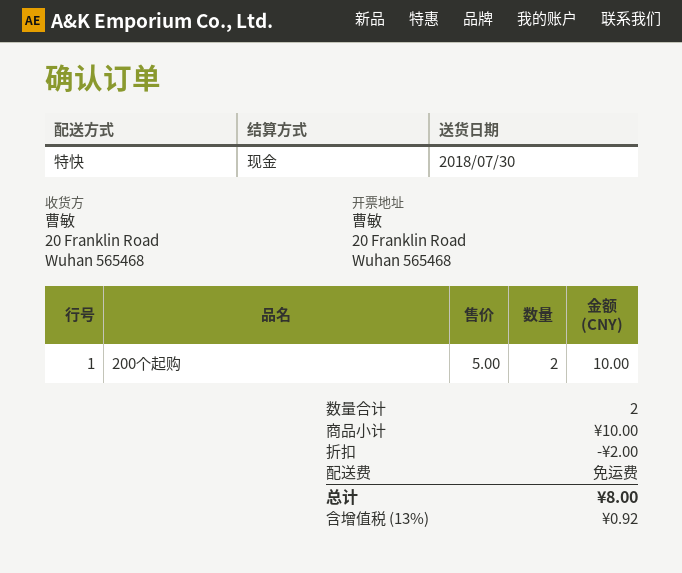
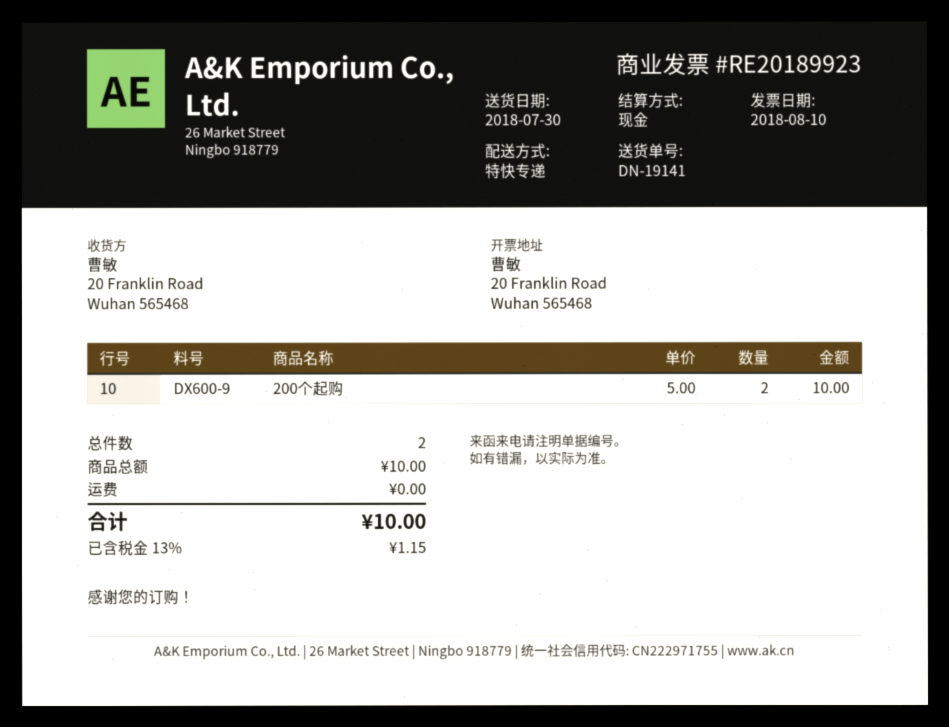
discount: 2.00 -> none
tax: 13% = 0.92 -> 13% = 1.15
total: 8.00 -> 10.00

